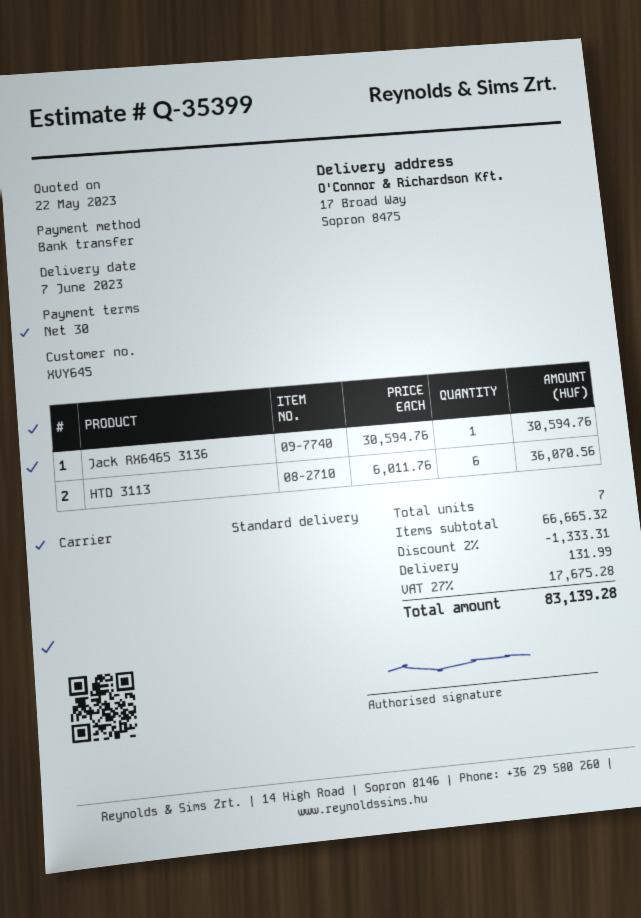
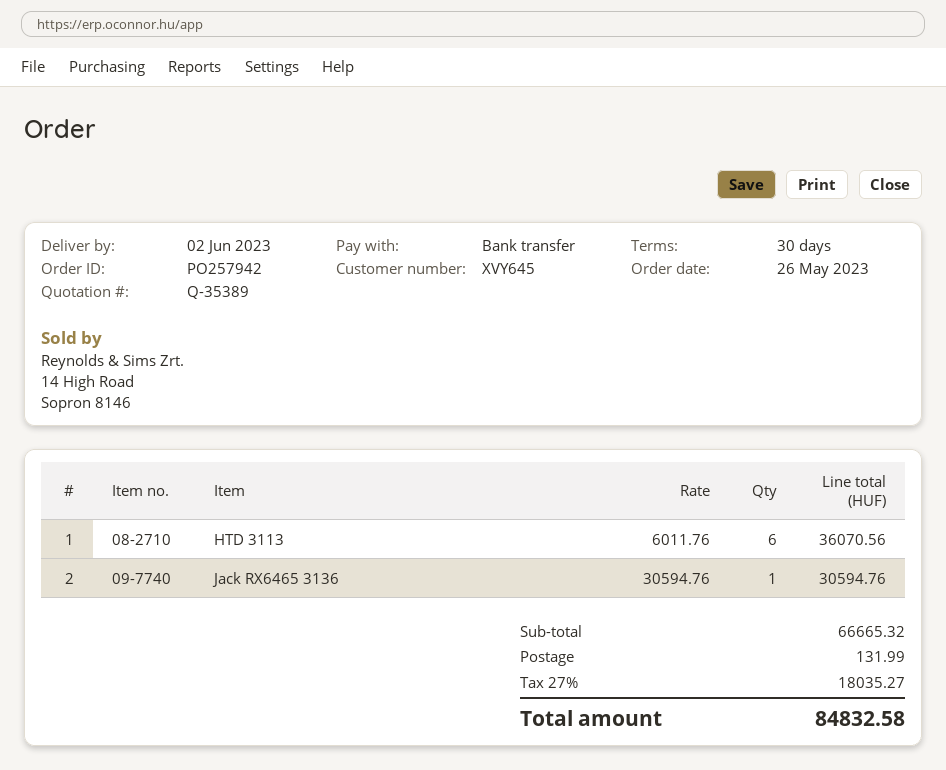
quote number: Q-35399 -> Q-35389
delivery date: 2023-06-07 -> 2023-06-02
discount: 2% = 1333.31 -> none
tax: 27% = 17675.28 -> 27% = 18035.27
total: 83139.28 -> 84832.58

